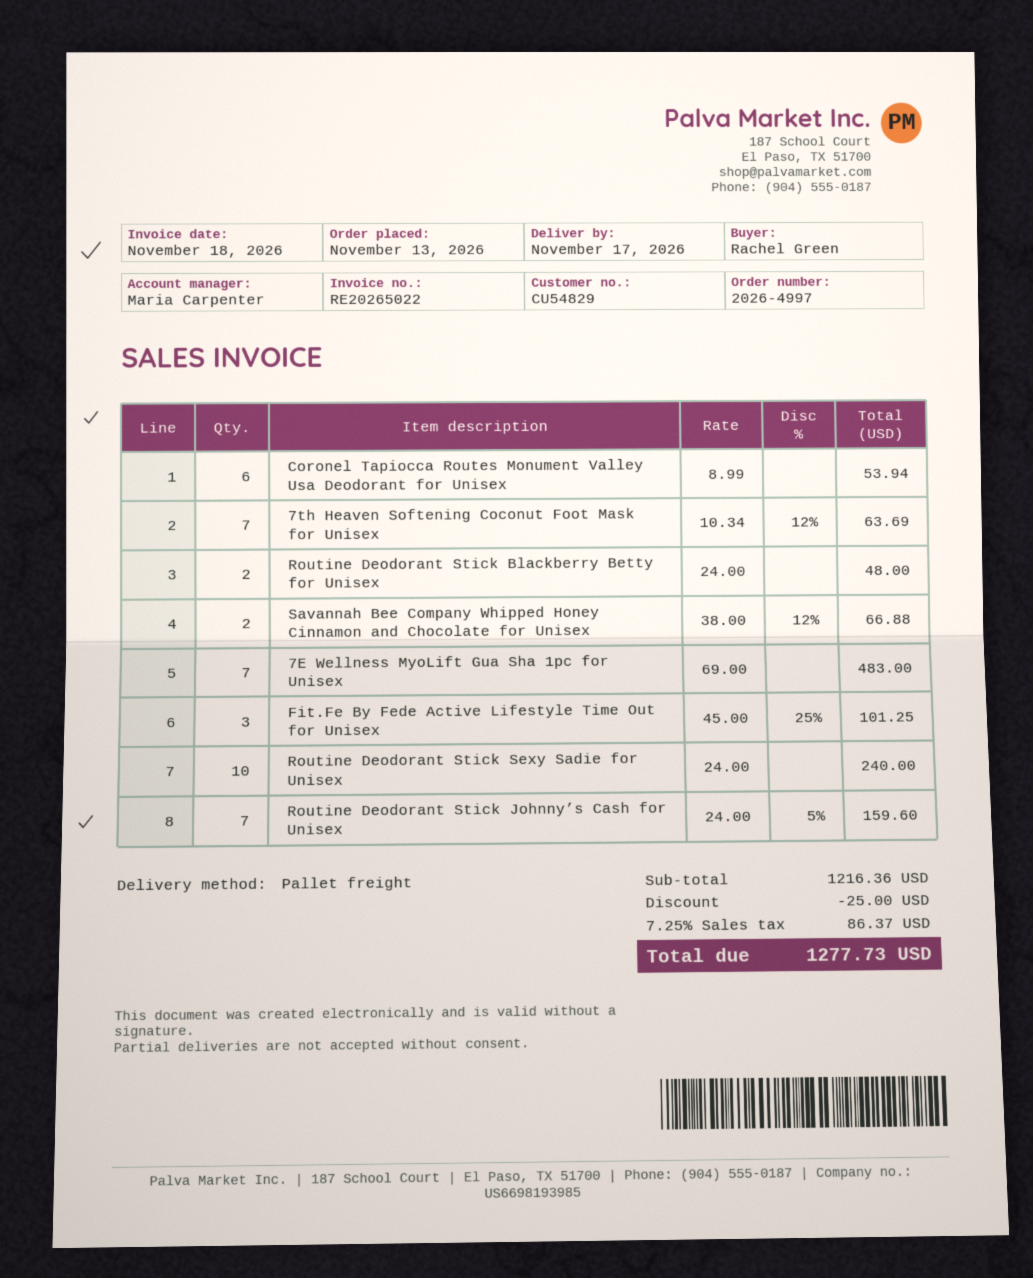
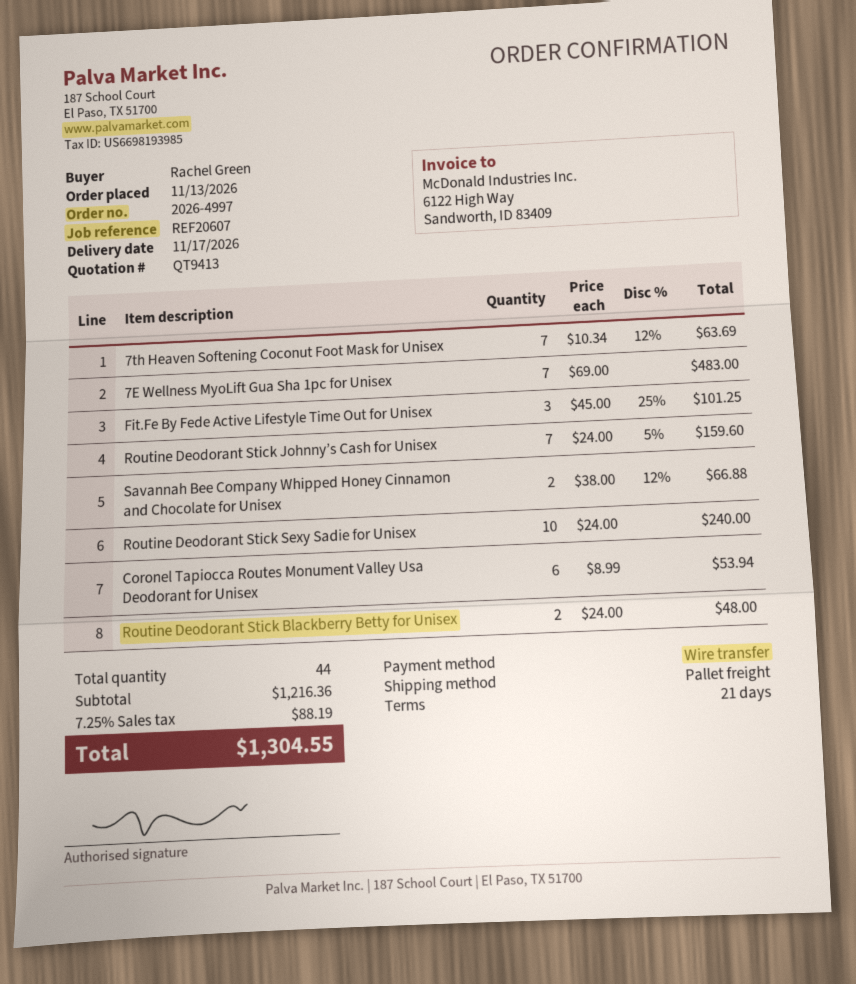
discount: 25.00 -> none
tax: 7.25% = 86.37 -> 7.25% = 88.19
total: 1277.73 -> 1304.55

